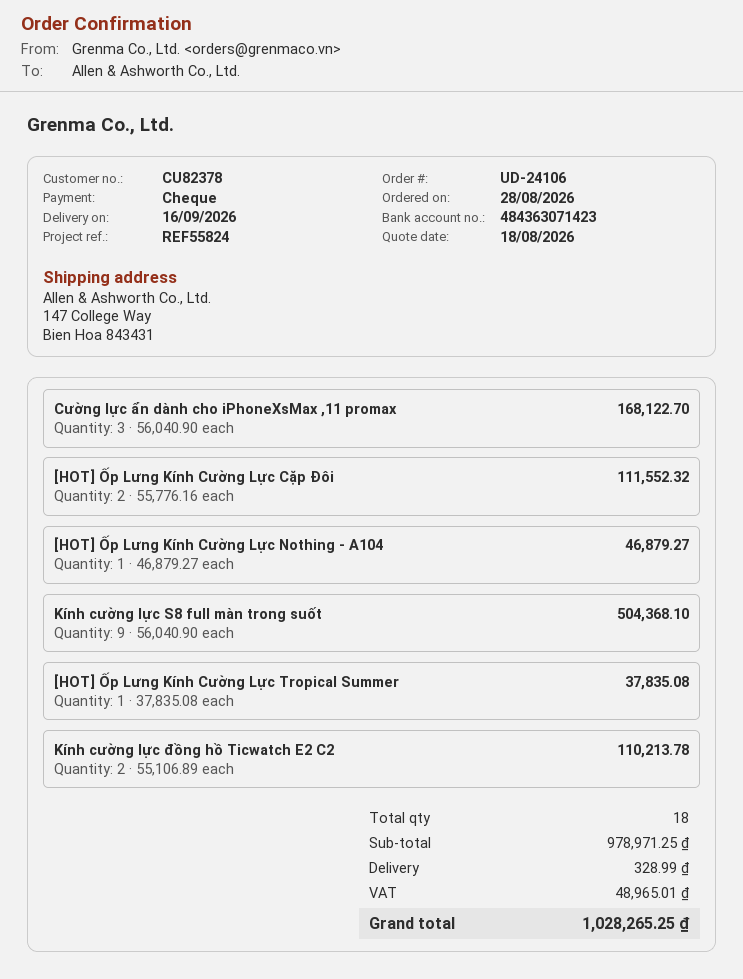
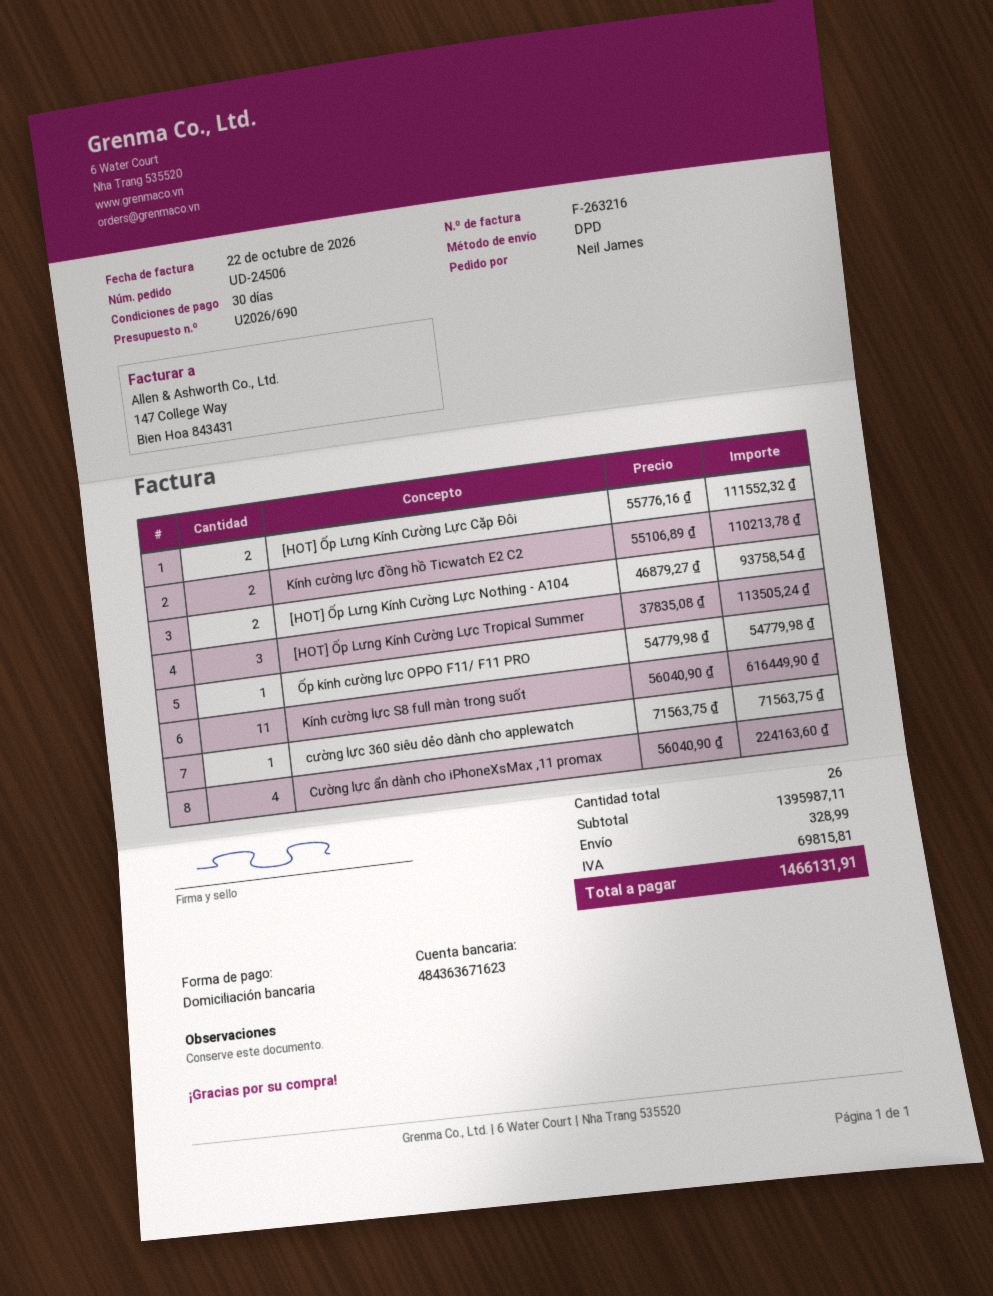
order number: UD-24106 -> UD-24506
payment method: cheque -> direct debit
bank account: 484363071423 -> 484363671623
Cường lực ẩn dành cho iPhoneXsMax ,11 promax: 3 x 56040.90 = 168122.70 -> 4 x 56040.90 = 224163.60
[HOT] Ốp Lưng Kính Cường Lực Nothing - A104: 1 x 46879.27 = 46879.27 -> 2 x 46879.27 = 93758.54
Kính cường lực S8 full màn trong suốt: 9 x 56040.90 = 504368.10 -> 11 x 56040.90 = 616449.90
[HOT] Ốp Lưng Kính Cường Lực Tropical Summer: 1 x 37835.08 = 37835.08 -> 3 x 37835.08 = 113505.24
Ốp kính cường lực OPPO F11/ F11 PRO: none -> 1 x 54779.98 = 54779.98
cường lực 360 siêu dẻo dành cho applewatch: none -> 1 x 71563.75 = 71563.75
total quantity: 18 -> 26
subtotal: 978971.25 -> 1395987.11
tax: 48965.01 -> 69815.81
total: 1028265.25 -> 1466131.91

